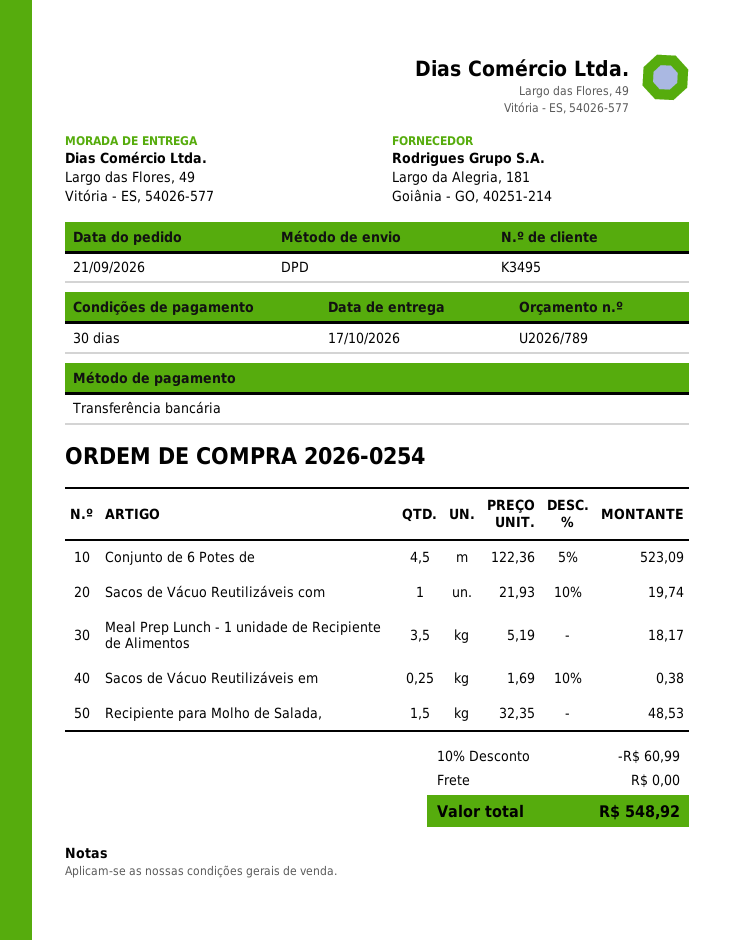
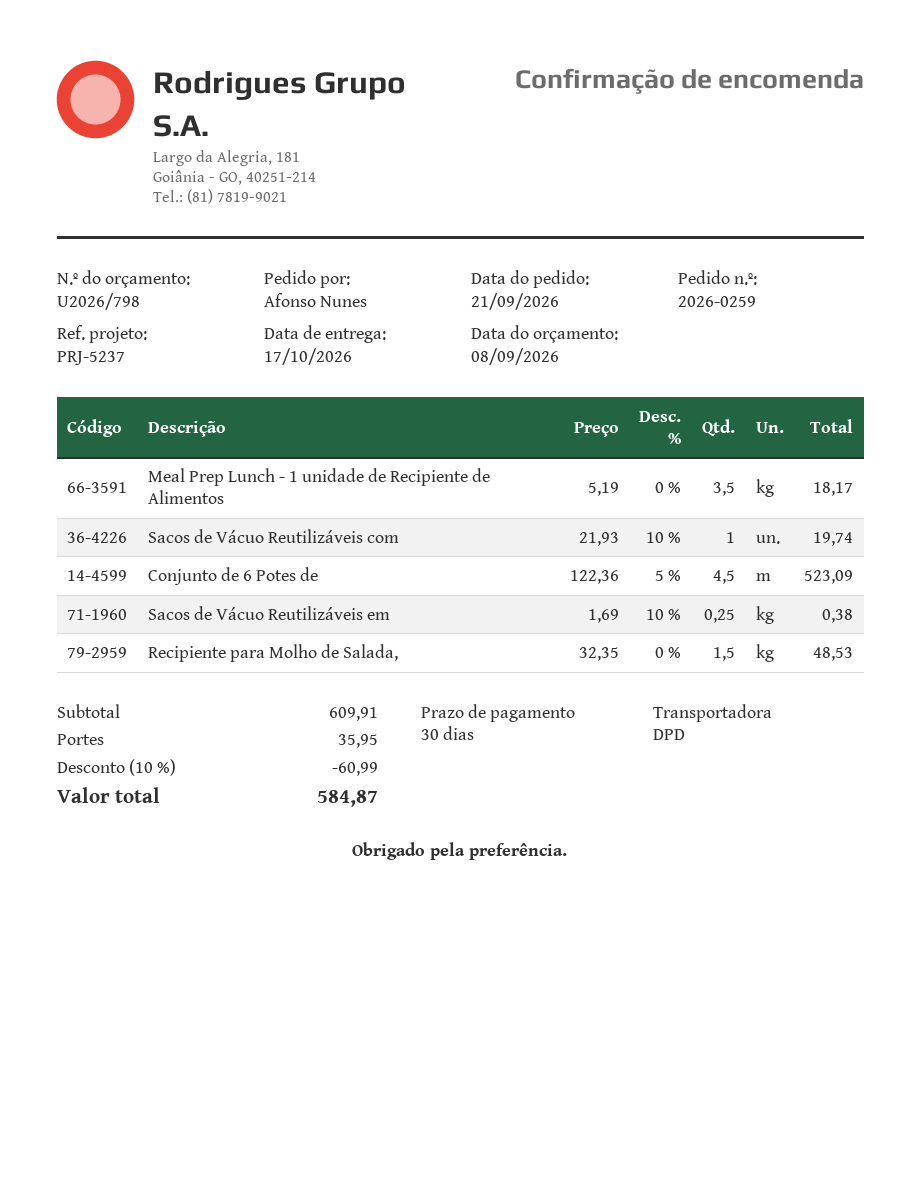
quote number: U2026/789 -> U2026/798
order number: 2026-0254 -> 2026-0259
shipping: 0.00 -> 35.95
total: 548.92 -> 584.87

